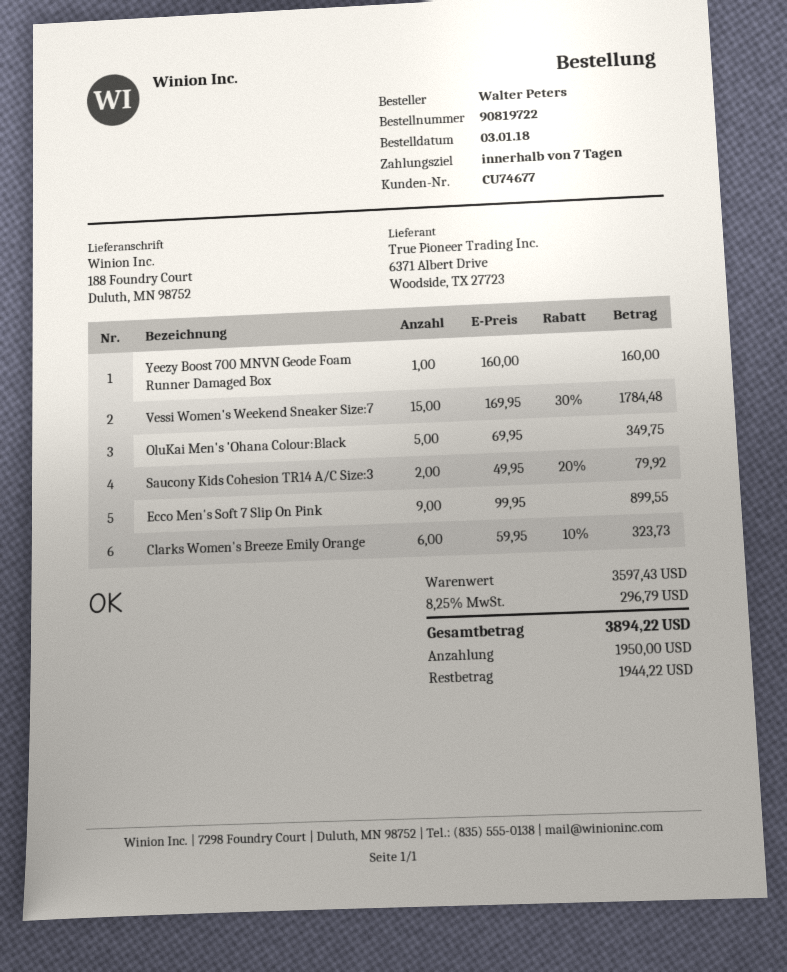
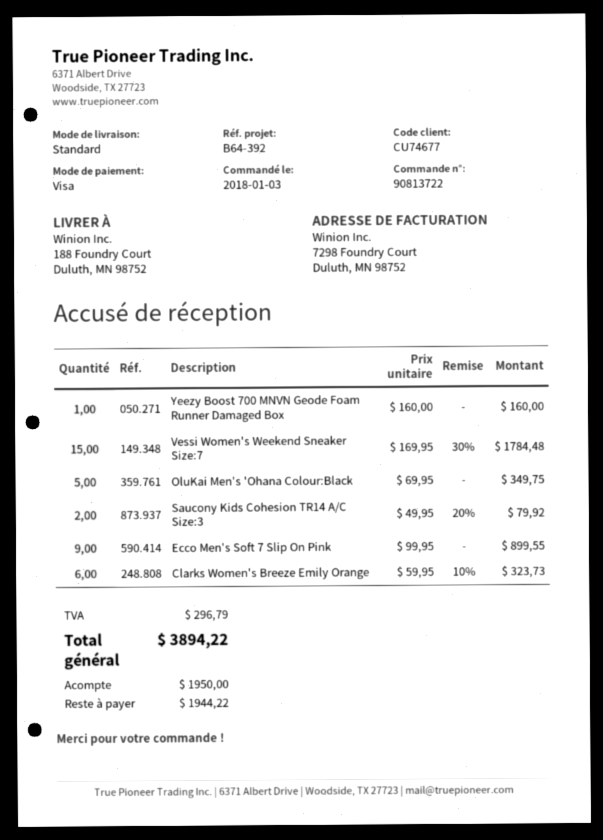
order number: 90819722 -> 90813722

